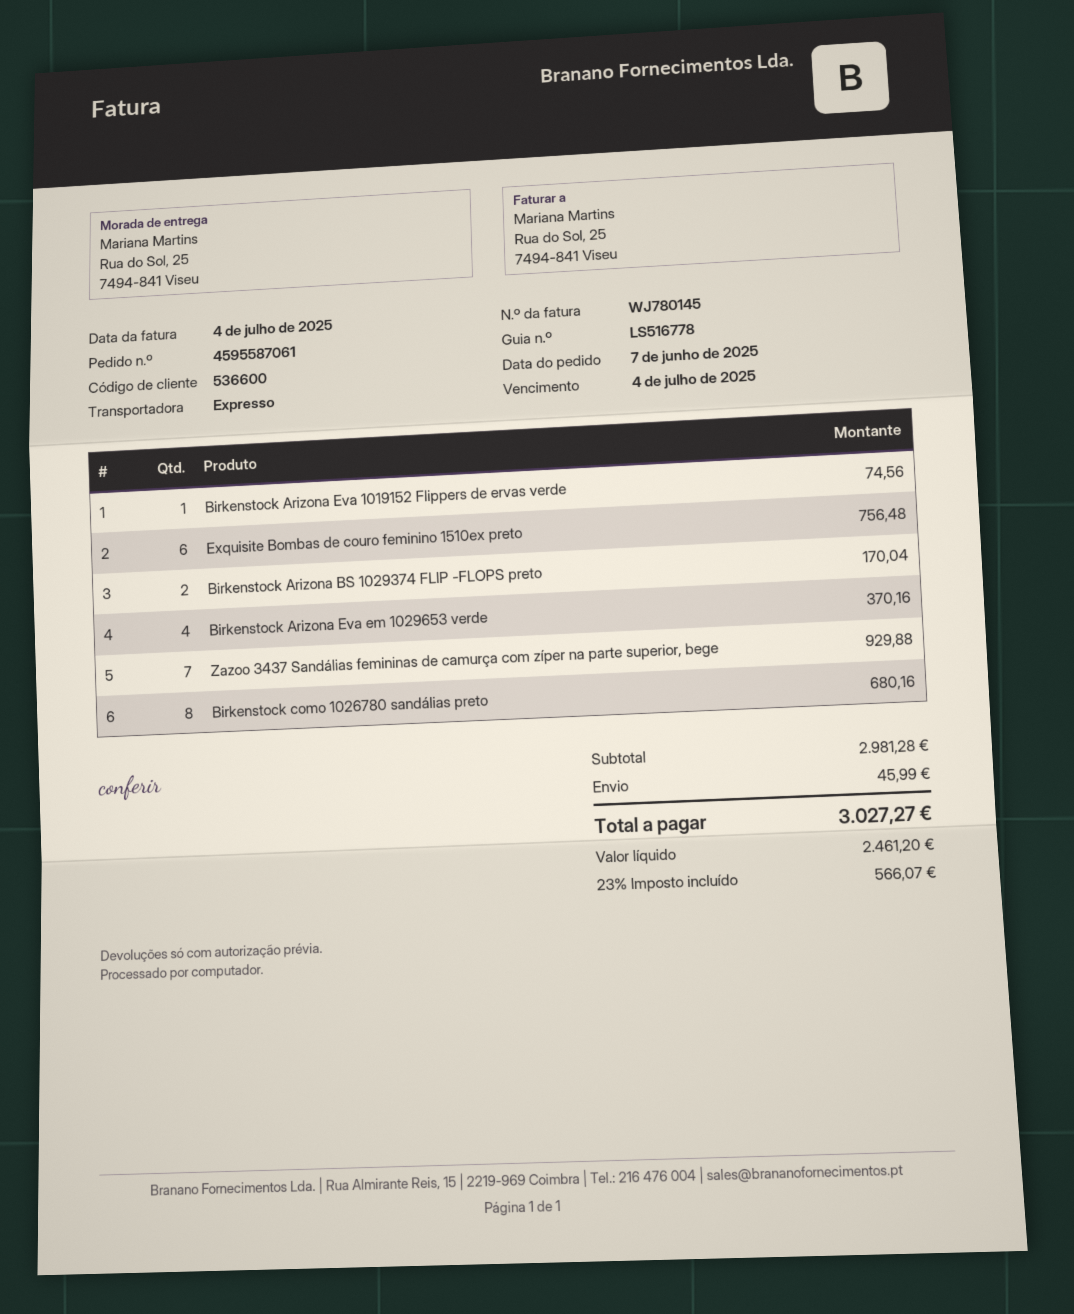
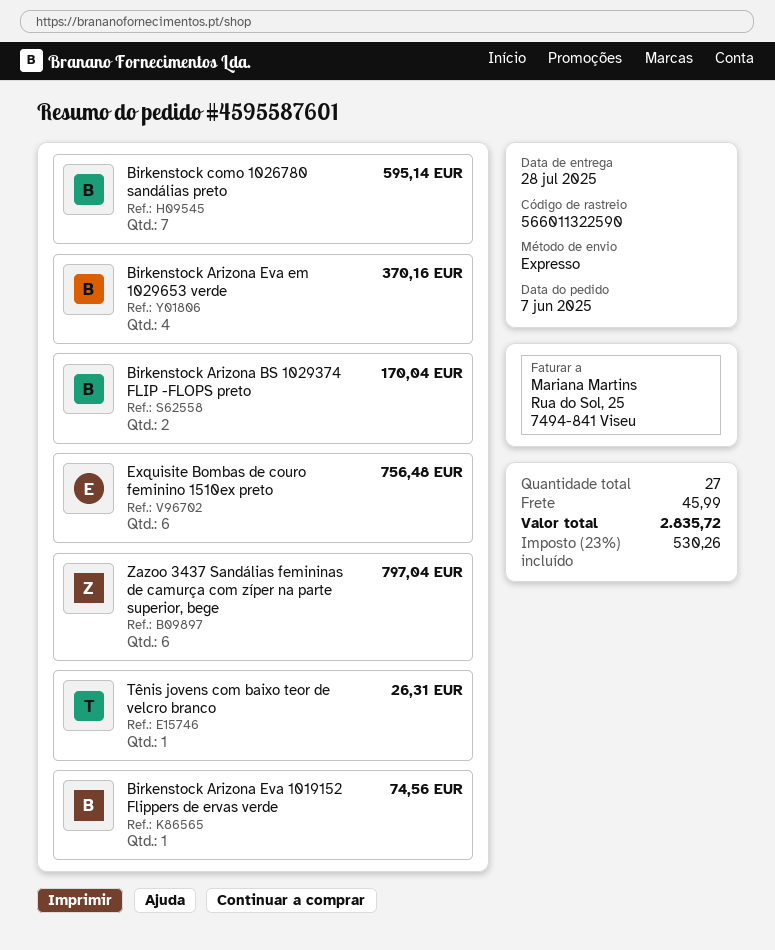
order number: 4595587061 -> 4595587601
Zazoo 3437 Sandálias femininas de camurça com zíper na parte superior, bege: 7 for 929.88 -> 6 for 797.04
Birkenstock como 1026780 sandálias preto: 8 for 680.16 -> 7 for 595.14
Tênis jovens com baixo teor de velcro branco: none -> 1 for 26.31
tax: 23% = 566.07 -> 23% = 530.26
total: 3027.27 -> 2835.72

